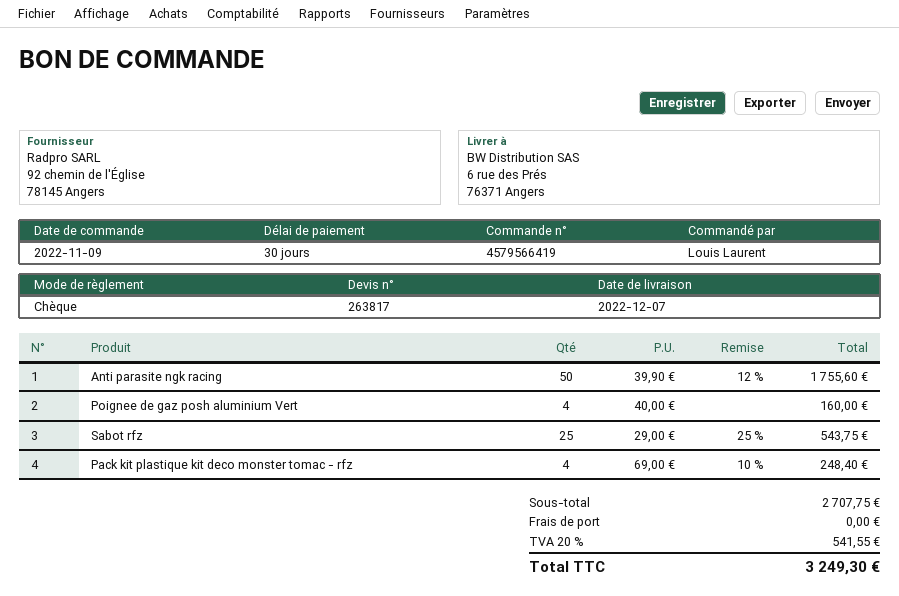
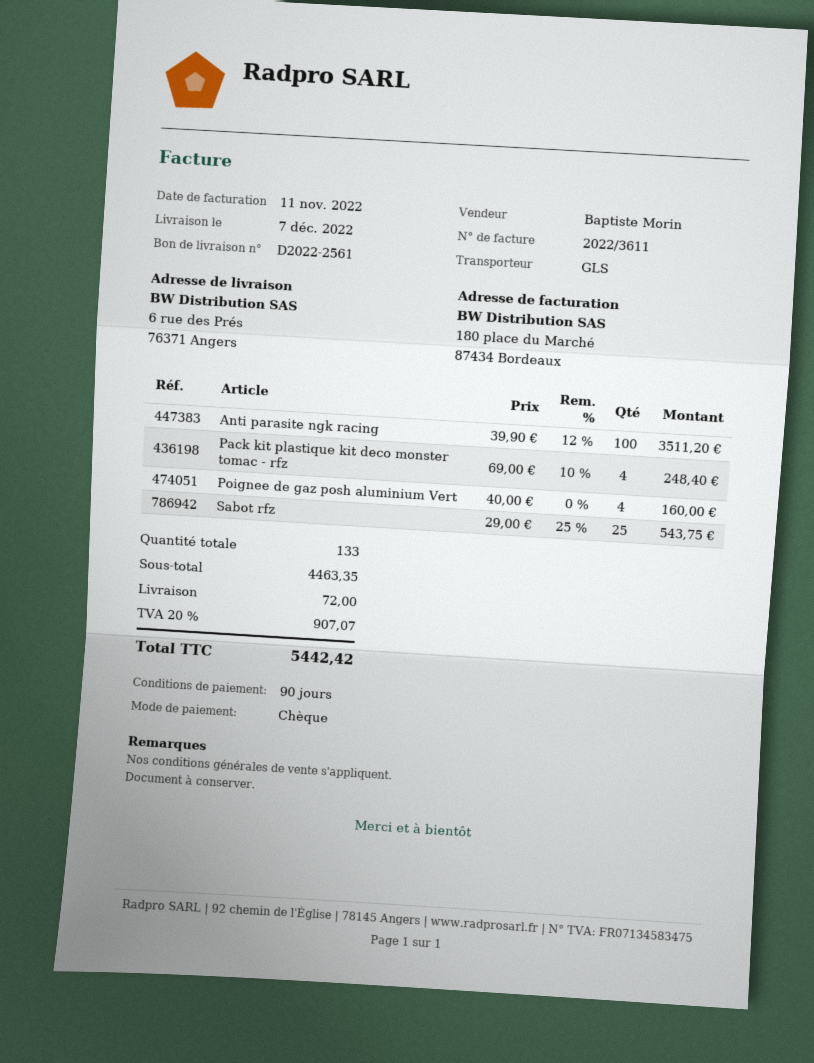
payment terms: 30 days -> 90 days
Anti parasite ngk racing: 50 x 39.90 - 12% = 1755.60 -> 100 x 39.90 - 12% = 3511.20
subtotal: 2707.75 -> 4463.35
shipping: 0.00 -> 72.00
tax: 20% = 541.55 -> 20% = 907.07
total: 3249.30 -> 5442.42

